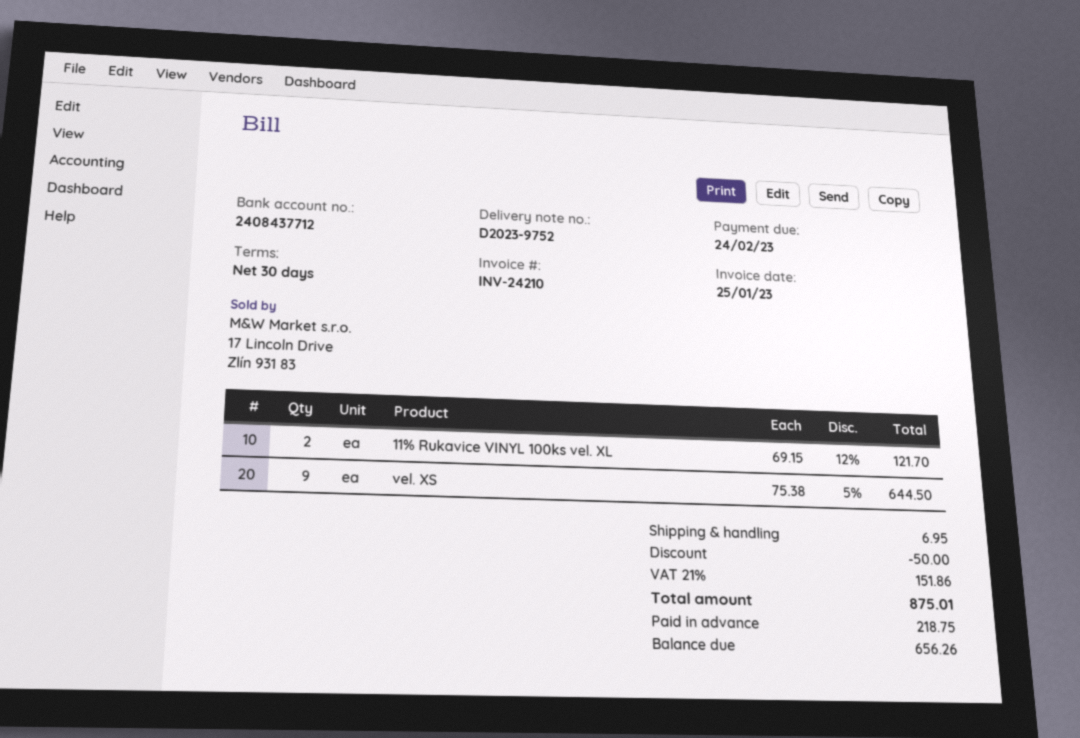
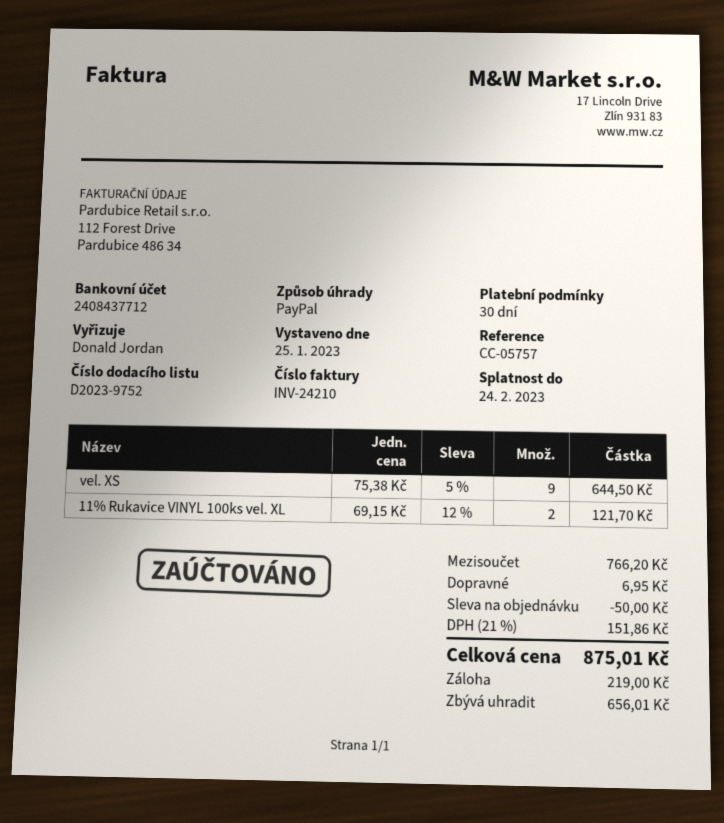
deposit: 218.75 -> 219.00
balance: 656.26 -> 656.01

